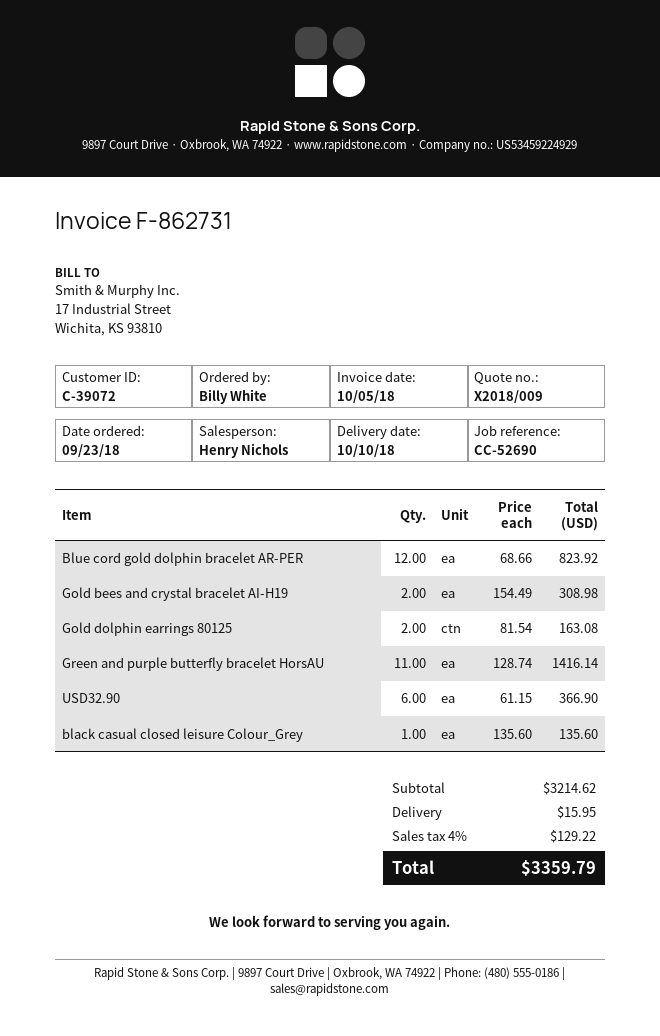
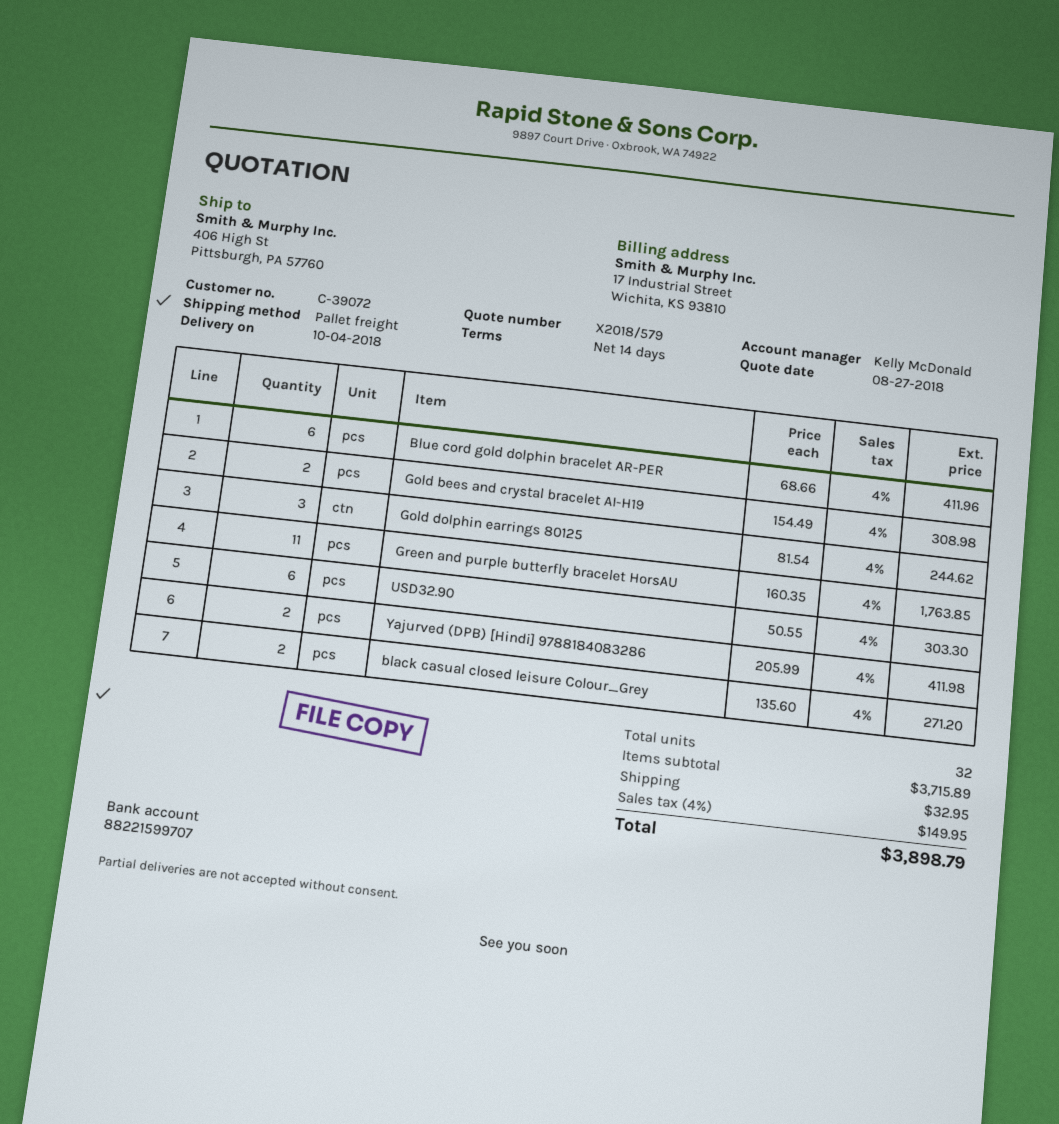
quote number: X2018/009 -> X2018/579
delivery date: 2018-10-10 -> 2018-10-04
sales rep: Henry Nichols -> Kelly McDonald
Blue cord gold dolphin bracelet AR-PER: 12 x 68.66 = 823.92 -> 6 x 68.66 = 411.96
Gold dolphin earrings 80125: 2 x 81.54 = 163.08 -> 3 x 81.54 = 244.62
Green and purple butterfly bracelet HorsAU: 11 x 128.74 = 1416.14 -> 11 x 160.35 = 1763.85
USD32.90: 6 x 61.15 = 366.90 -> 6 x 50.55 = 303.30
black casual closed leisure Colour_Grey: 1 x 135.60 = 135.60 -> 2 x 135.60 = 271.20
Yajurved (DPB) [Hindi] 9788184083286: none -> 2 x 205.99 = 411.98
subtotal: 3214.62 -> 3715.89
shipping: 15.95 -> 32.95
tax: 4% = 129.22 -> 4% = 149.95
total: 3359.79 -> 3898.79

